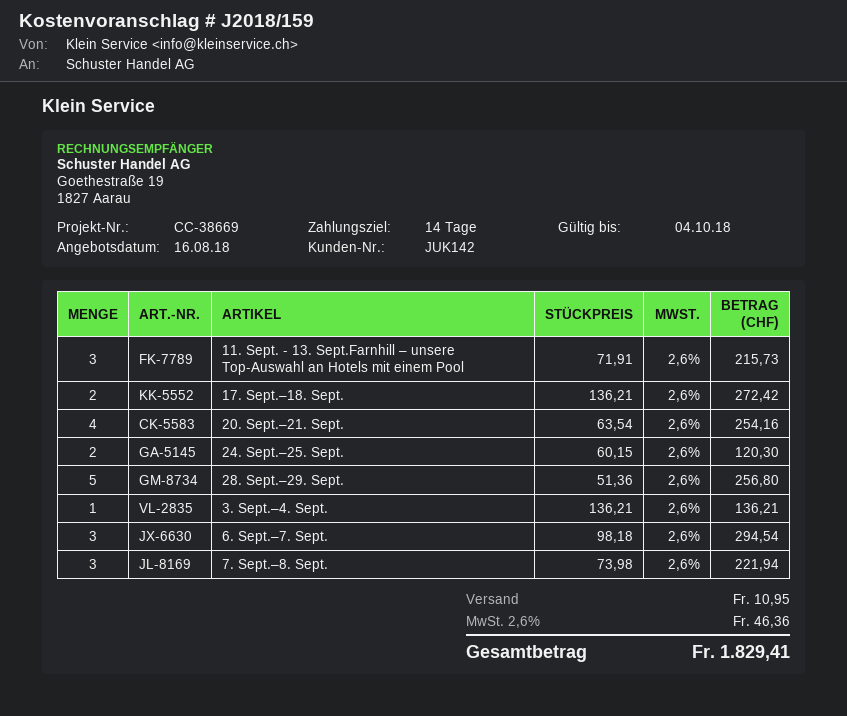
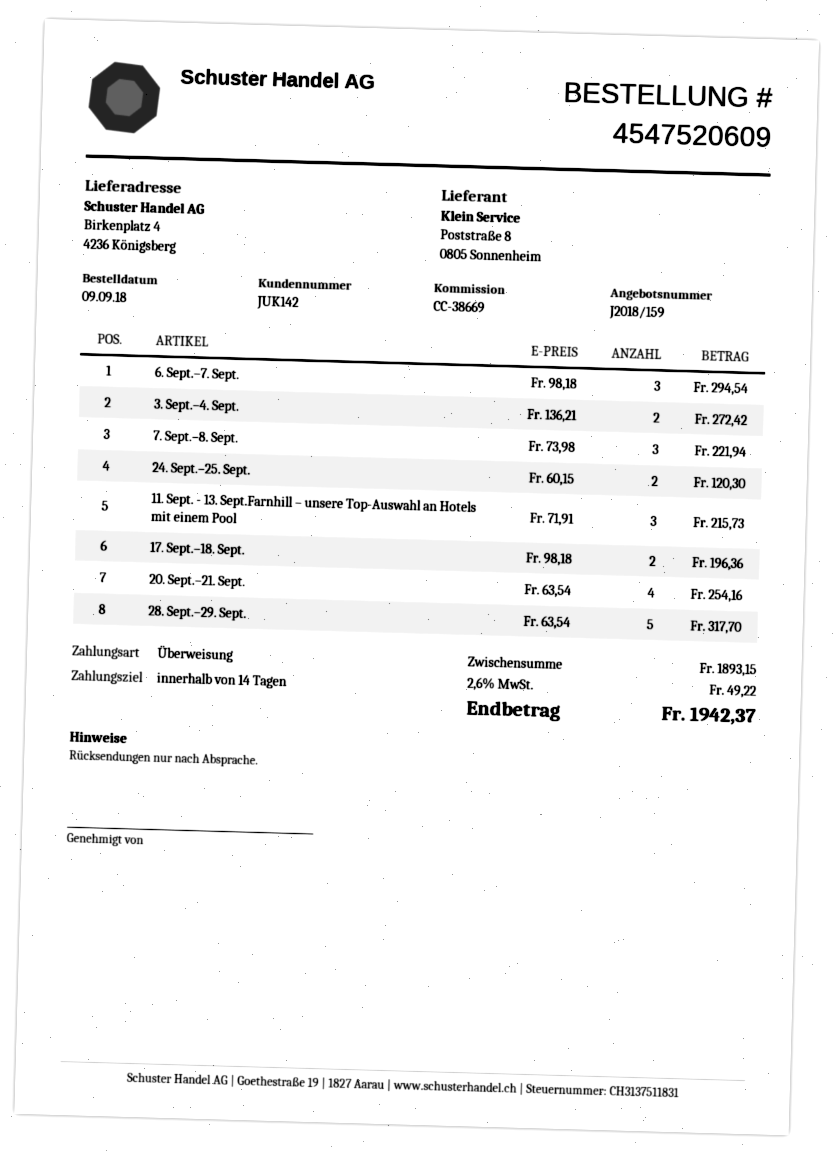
17. Sept.–18. Sept.: 2 x 136.21 = 272.42 -> 2 x 98.18 = 196.36
28. Sept.–29. Sept.: 5 x 51.36 = 256.80 -> 5 x 63.54 = 317.70
3. Sept.–4. Sept.: 1 x 136.21 = 136.21 -> 2 x 136.21 = 272.42
shipping: 10.95 -> none
tax: 2.6% = 46.36 -> 2.6% = 49.22
total: 1829.41 -> 1942.37

